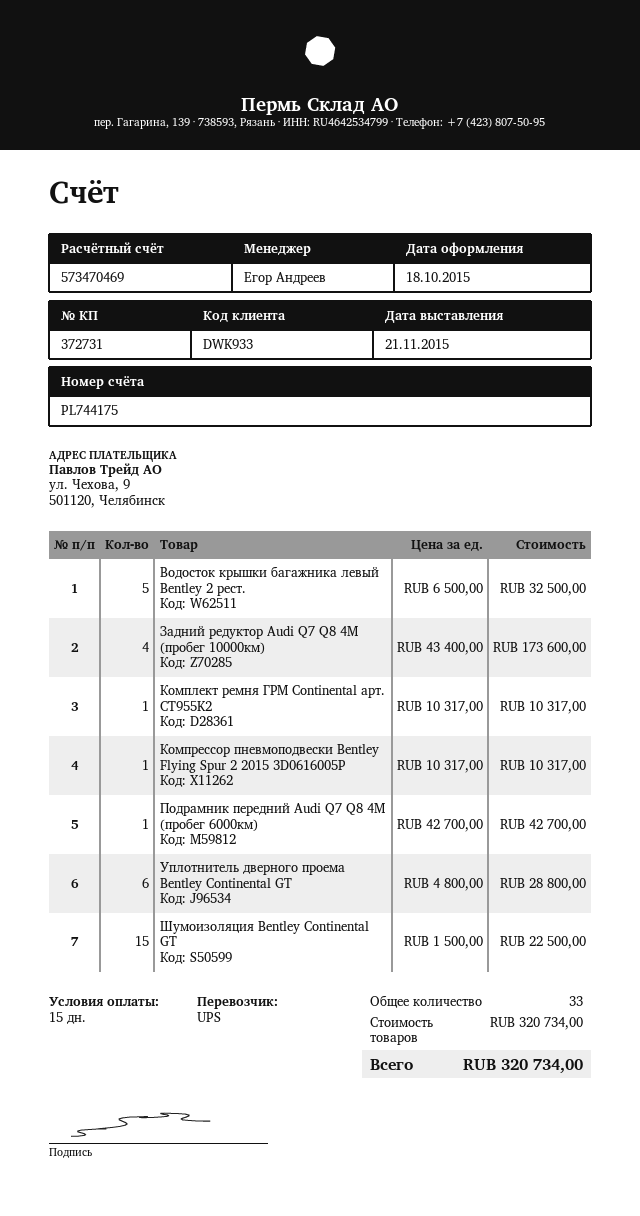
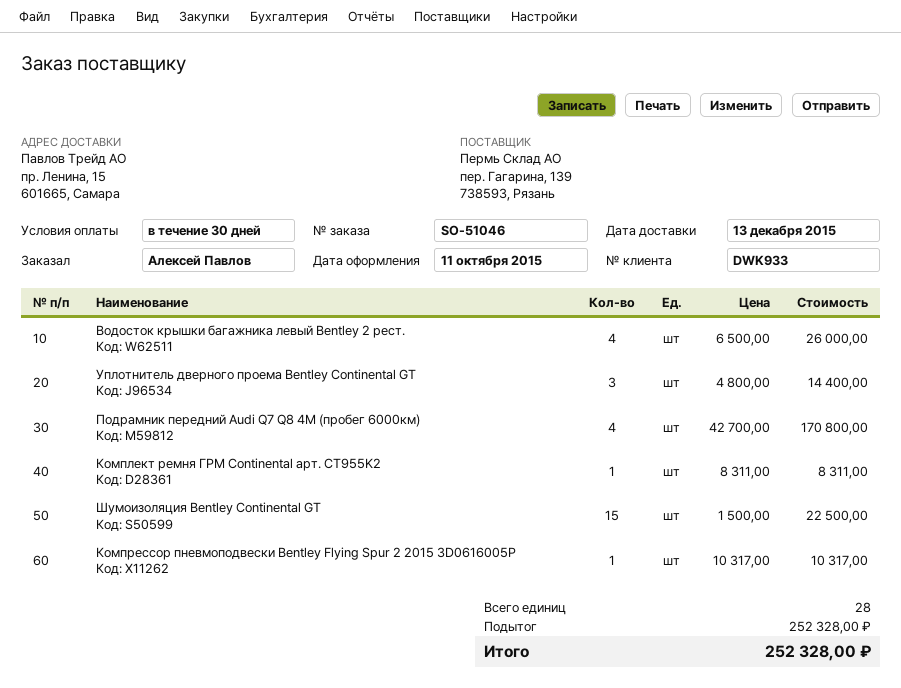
order date: 2015-10-18 -> 2015-10-11
payment terms: 15 days -> 30 days
Водосток крышки багажника левый Bentley 2 рест.: 5 x 6500.00 = 32500.00 -> 4 x 6500.00 = 26000.00
Задний редуктор Audi Q7 Q8 4M (пробег 10000км): 4 x 43400.00 = 173600.00 -> none
Комплект ремня ГРМ Continental арт. CT955K2: 1 x 10317.00 = 10317.00 -> 1 x 8311.00 = 8311.00
Подрамник передний Audi Q7 Q8 4M (пробег 6000км): 1 x 42700.00 = 42700.00 -> 4 x 42700.00 = 170800.00
Уплотнитель дверного проема Bentley Continental GT: 6 x 4800.00 = 28800.00 -> 3 x 4800.00 = 14400.00
total quantity: 33 -> 28
subtotal: 320734.00 -> 252328.00
total: 320734.00 -> 252328.00

